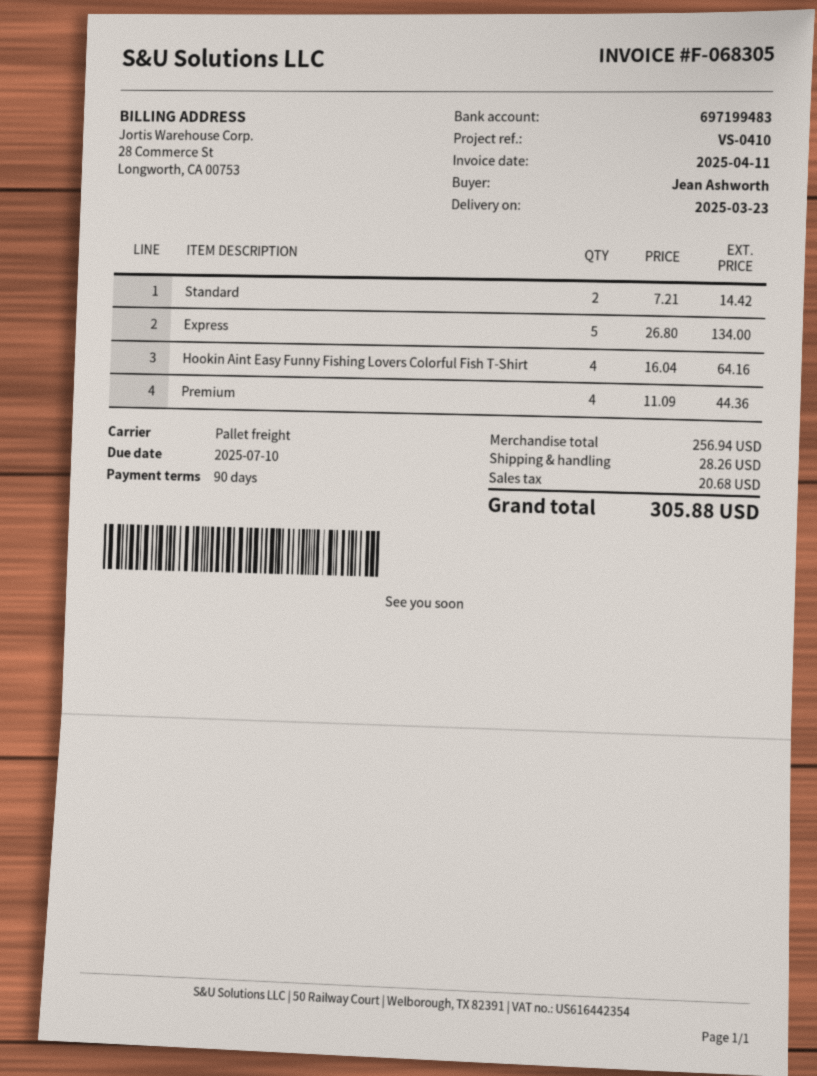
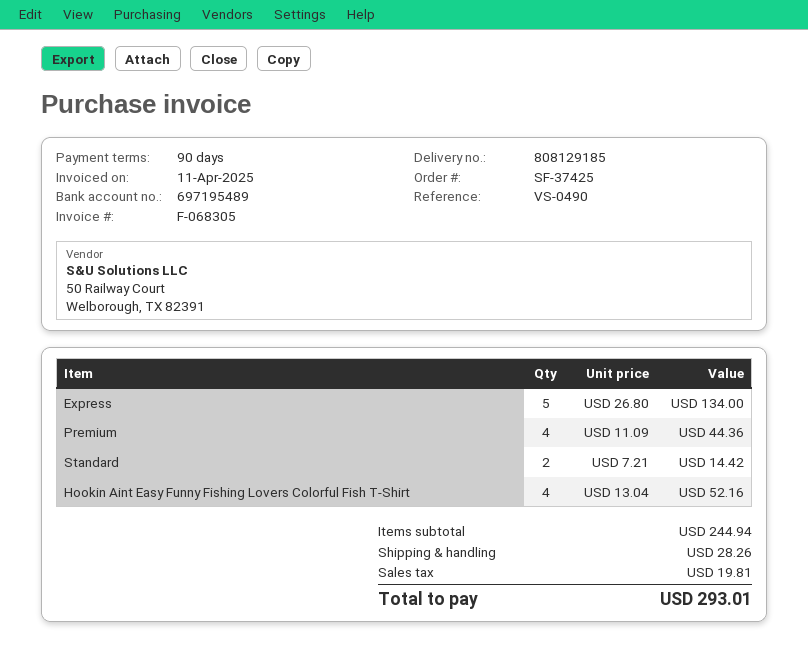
reference: VS-0410 -> VS-0490
bank account: 697199483 -> 697195489
Hookin Aint Easy Funny Fishing Lovers Colorful Fish T-Shirt: 4 x 16.04 = 64.16 -> 4 x 13.04 = 52.16
subtotal: 256.94 -> 244.94
tax: 20.68 -> 19.81
total: 305.88 -> 293.01

